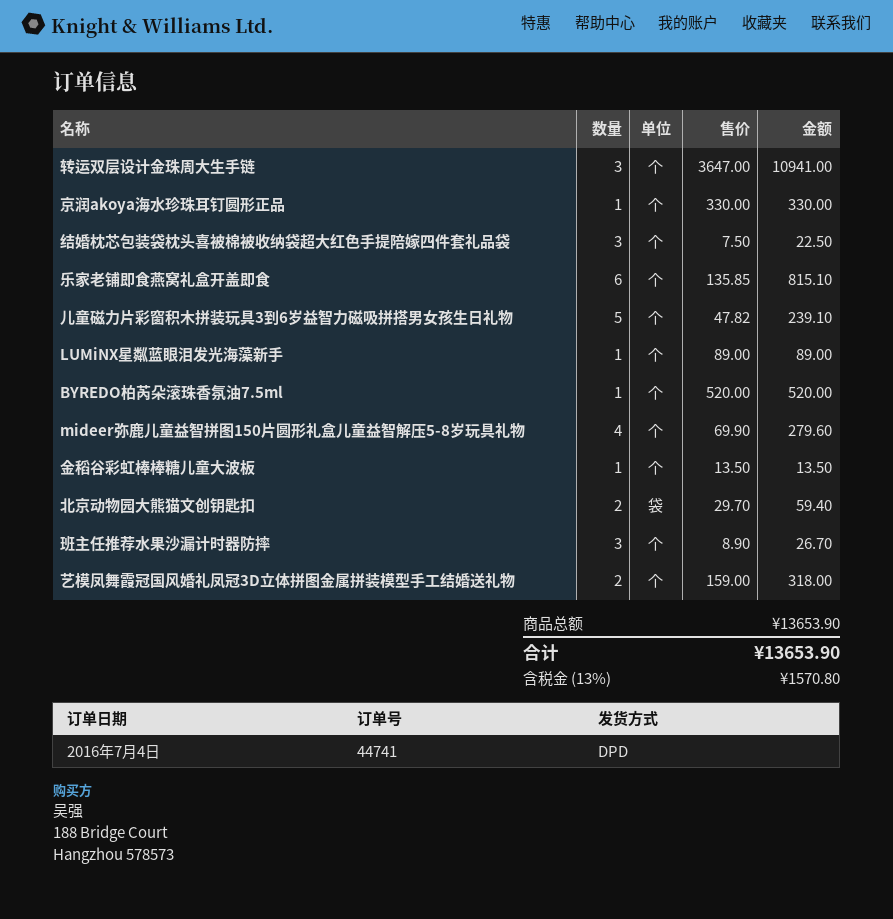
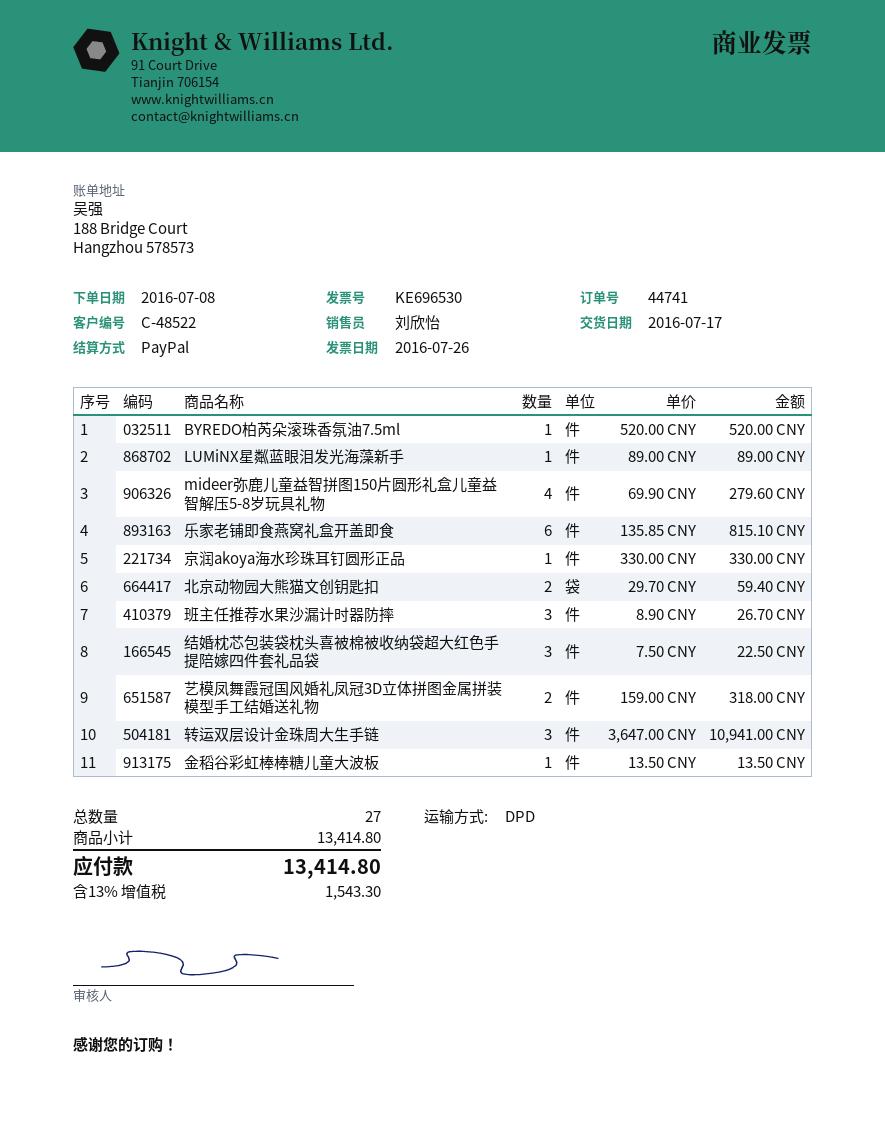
order date: 2016-07-04 -> 2016-07-08
儿童磁力片彩窗积木拼装玩具3到6岁益智力磁吸拼搭男女孩生日礼物: 5 x 47.82 = 239.10 -> none
subtotal: 13653.90 -> 13414.80
tax: 13% = 1570.80 -> 13% = 1543.30
total: 13653.90 -> 13414.80

